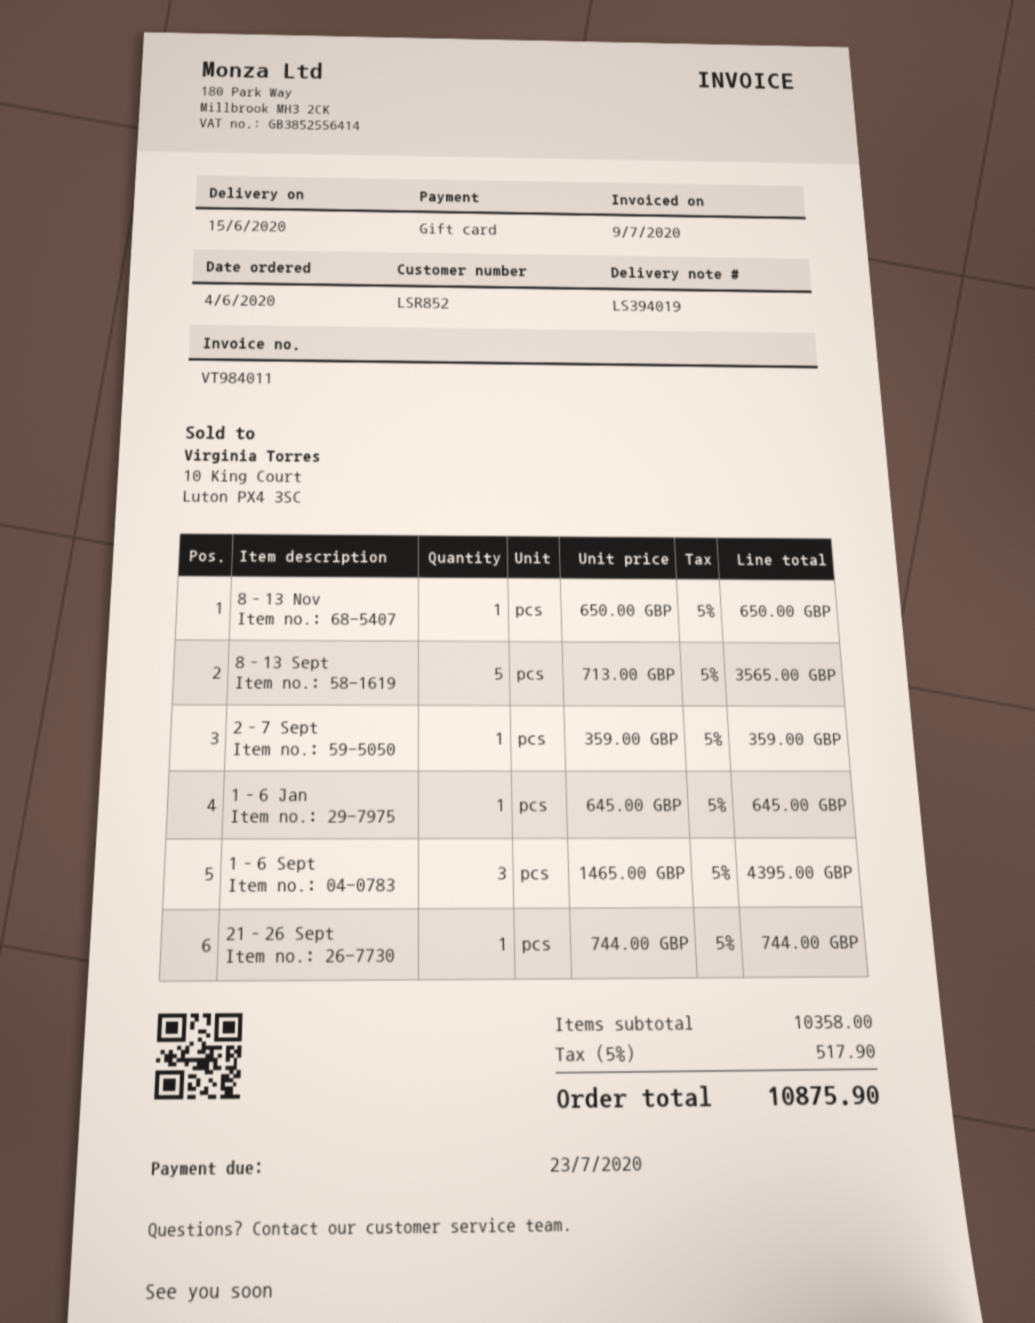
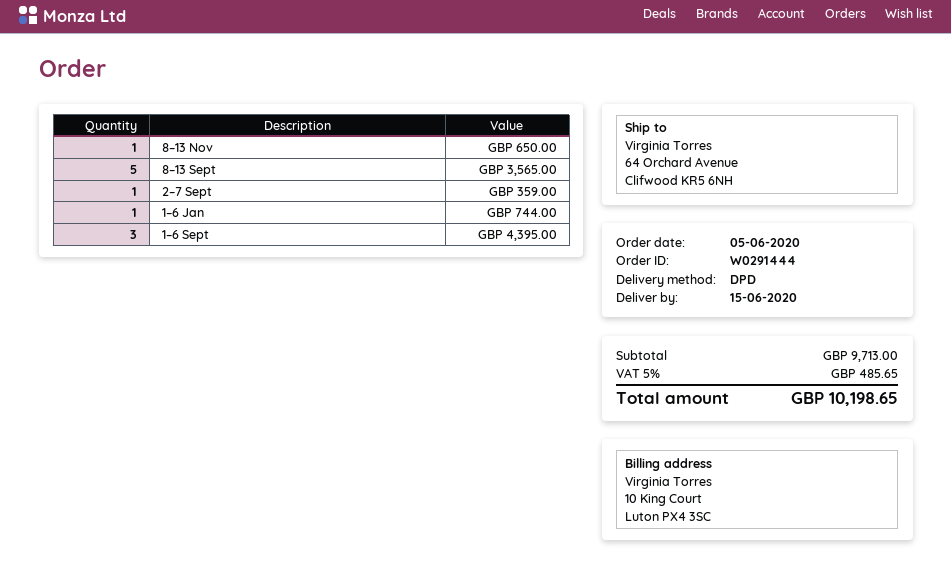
order date: 2020-06-04 -> 2020-06-05
1–6 Jan: 1 for 645.00 -> 1 for 744.00
21–26 Sept: 1 for 744.00 -> none
subtotal: 10358.00 -> 9713.00
tax: 5% = 517.90 -> 5% = 485.65
total: 10875.90 -> 10198.65

